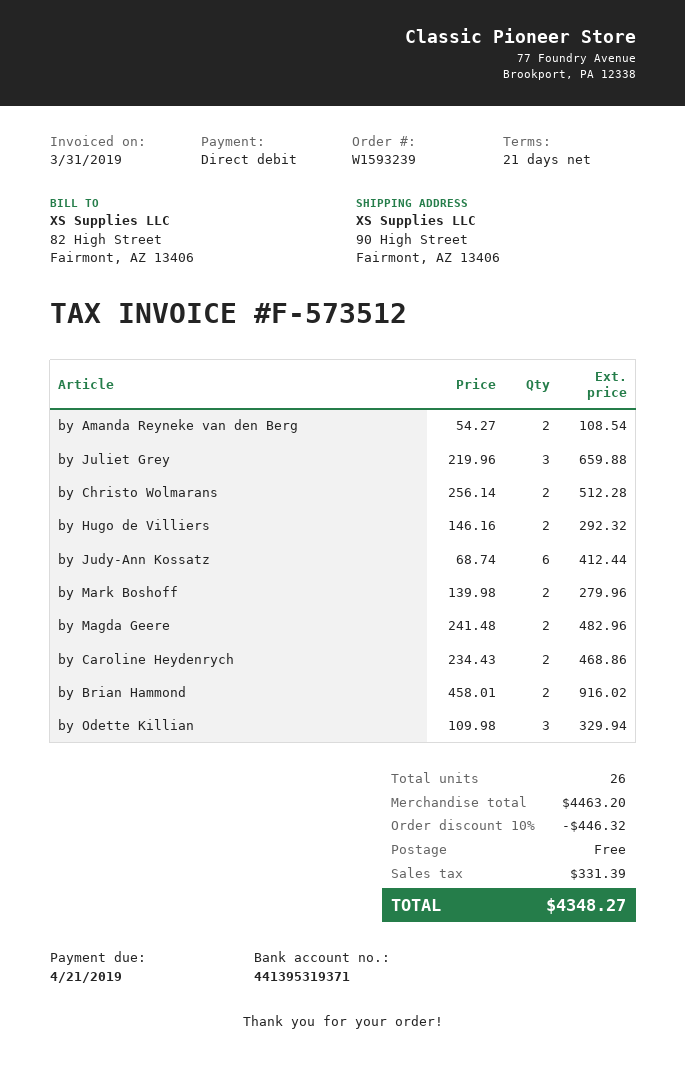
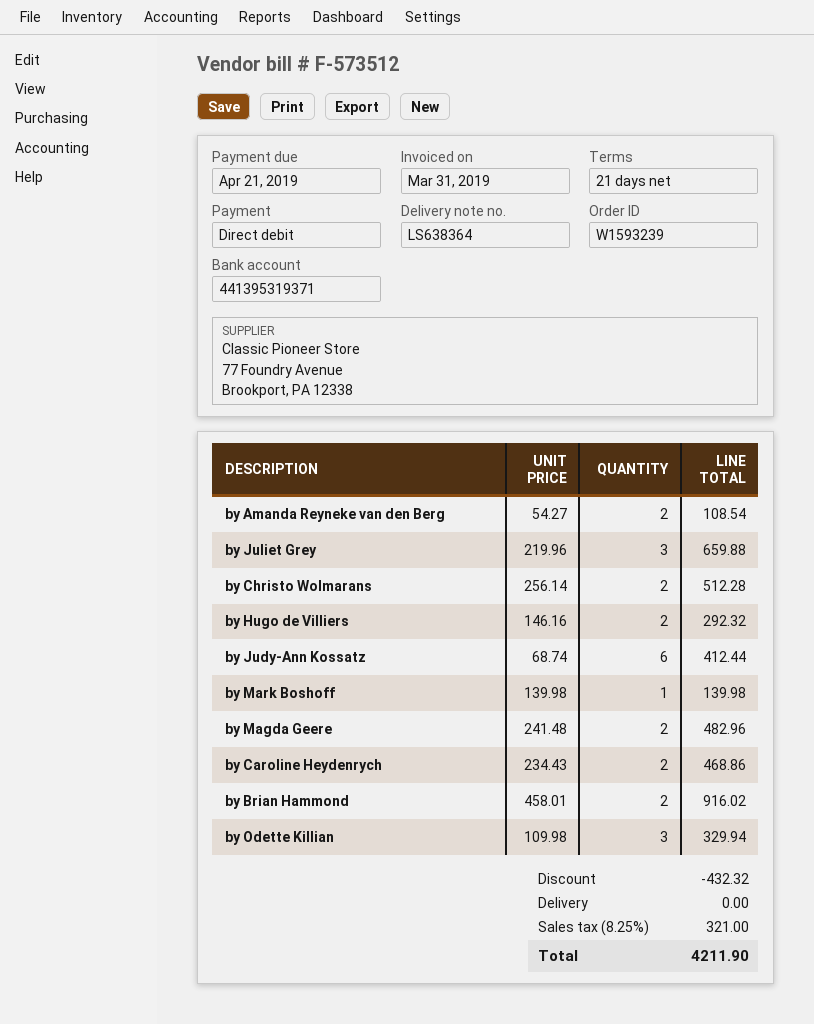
by Mark Boshoff: 2 x 139.98 = 279.96 -> 1 x 139.98 = 139.98
discount: 446.32 -> 432.32
tax: 331.39 -> 321.00
total: 4348.27 -> 4211.90

